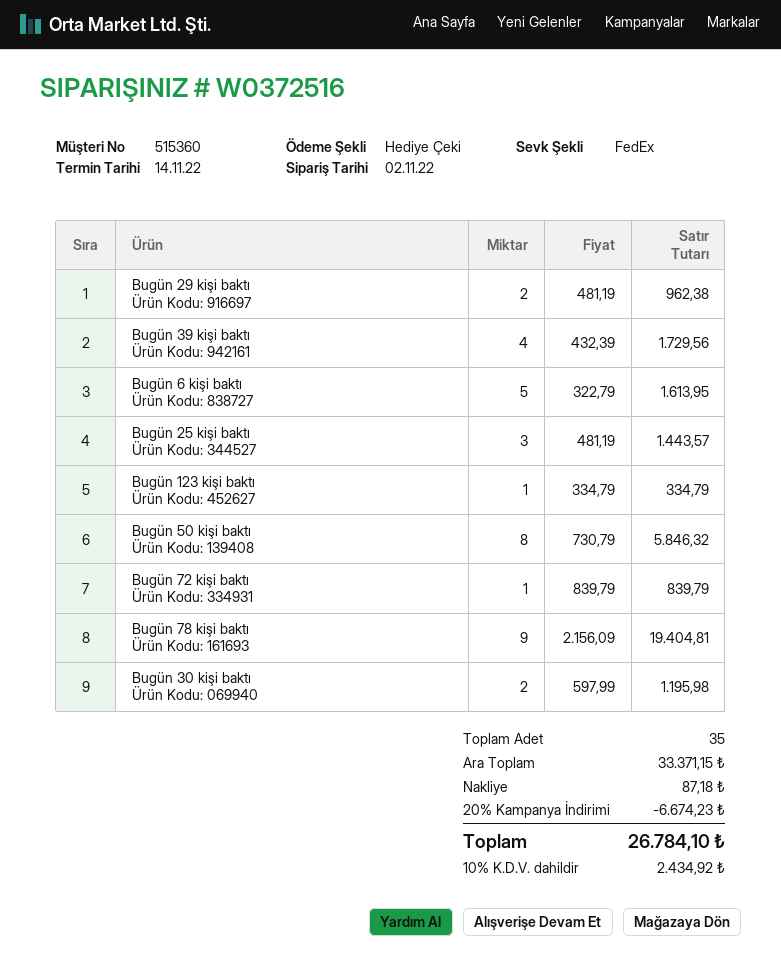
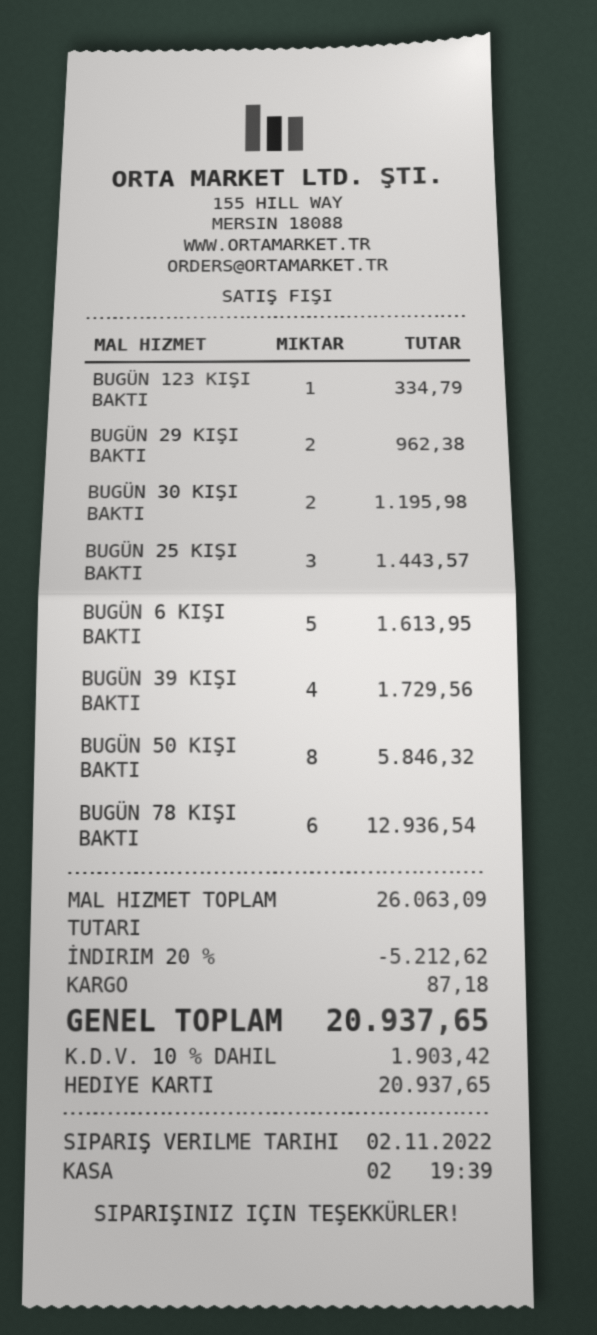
Bugün 72 kişi baktı: 1 for 839.79 -> none
Bugün 78 kişi baktı: 9 for 19404.81 -> 6 for 12936.54
subtotal: 33371.15 -> 26063.09
discount: 20% = 6674.23 -> 20% = 5212.62
tax: 10% = 2434.92 -> 10% = 1903.42
total: 26784.10 -> 20937.65

